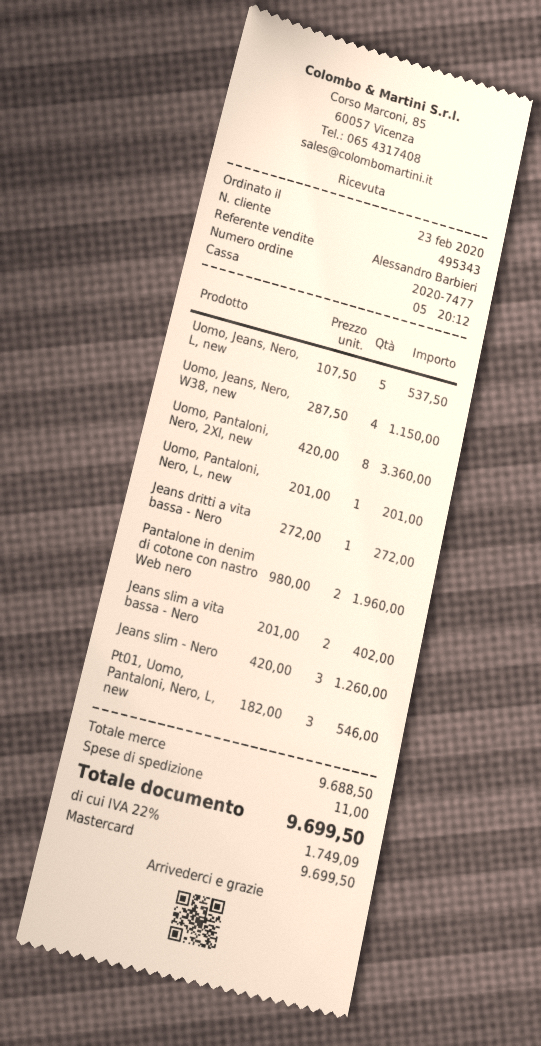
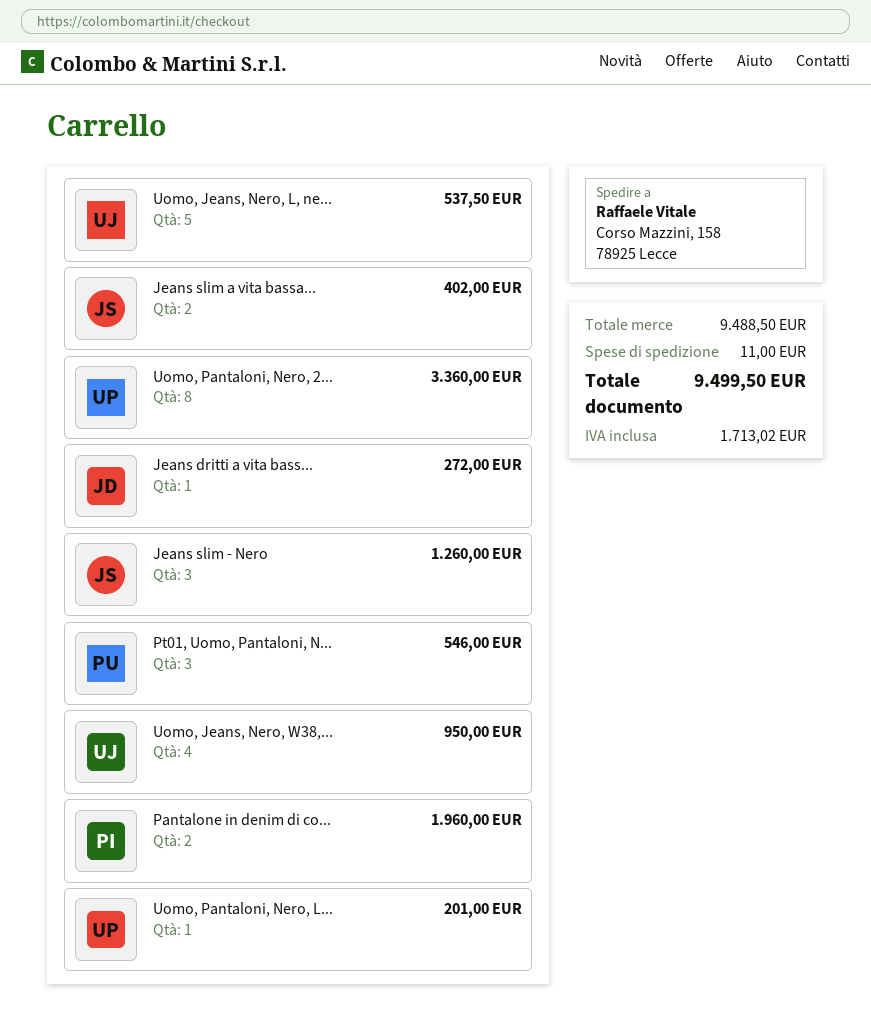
Uomo, Jeans, Nero, W38, new: 4 for 1150.00 -> 4 for 950.00
subtotal: 9688.50 -> 9488.50
tax: 1749.09 -> 1713.02
total: 9699.50 -> 9499.50

